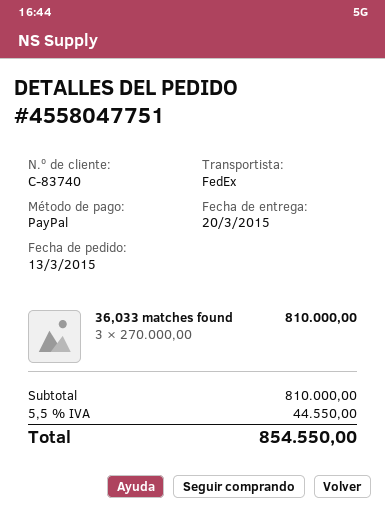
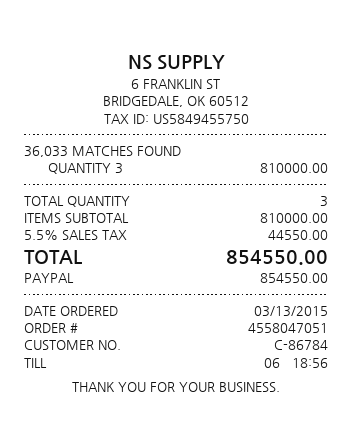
order number: 4558047751 -> 4558047051
customer number: C-83740 -> C-86784

